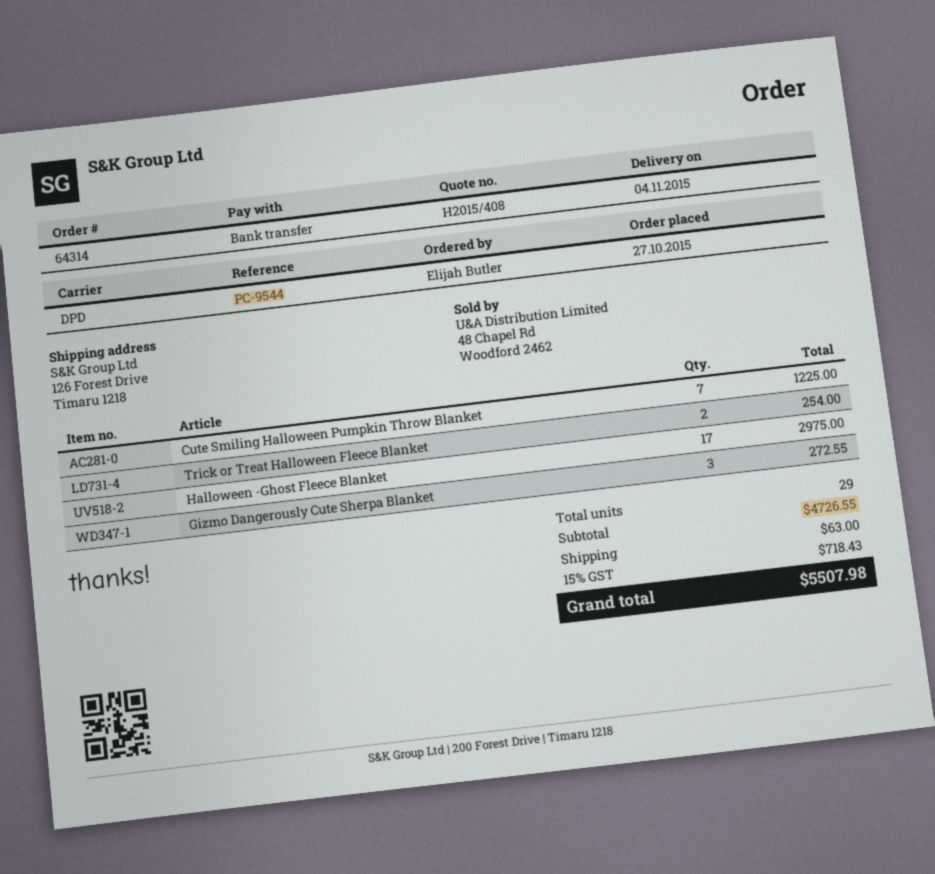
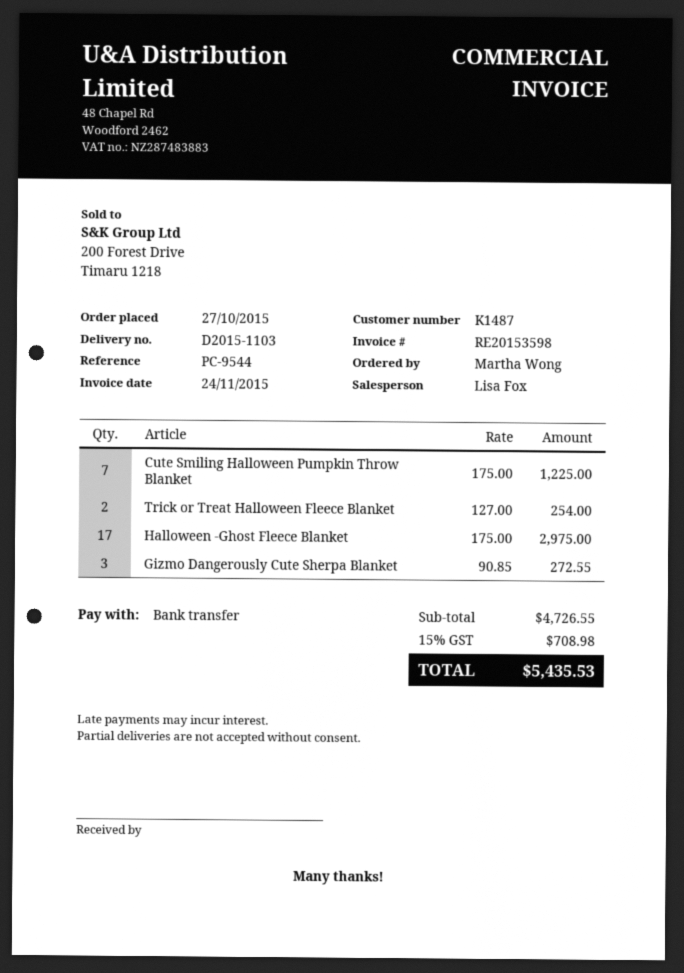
ordered by: Elijah Butler -> Martha Wong
shipping: 63.00 -> none
tax: 15% = 718.43 -> 15% = 708.98
total: 5507.98 -> 5435.53

